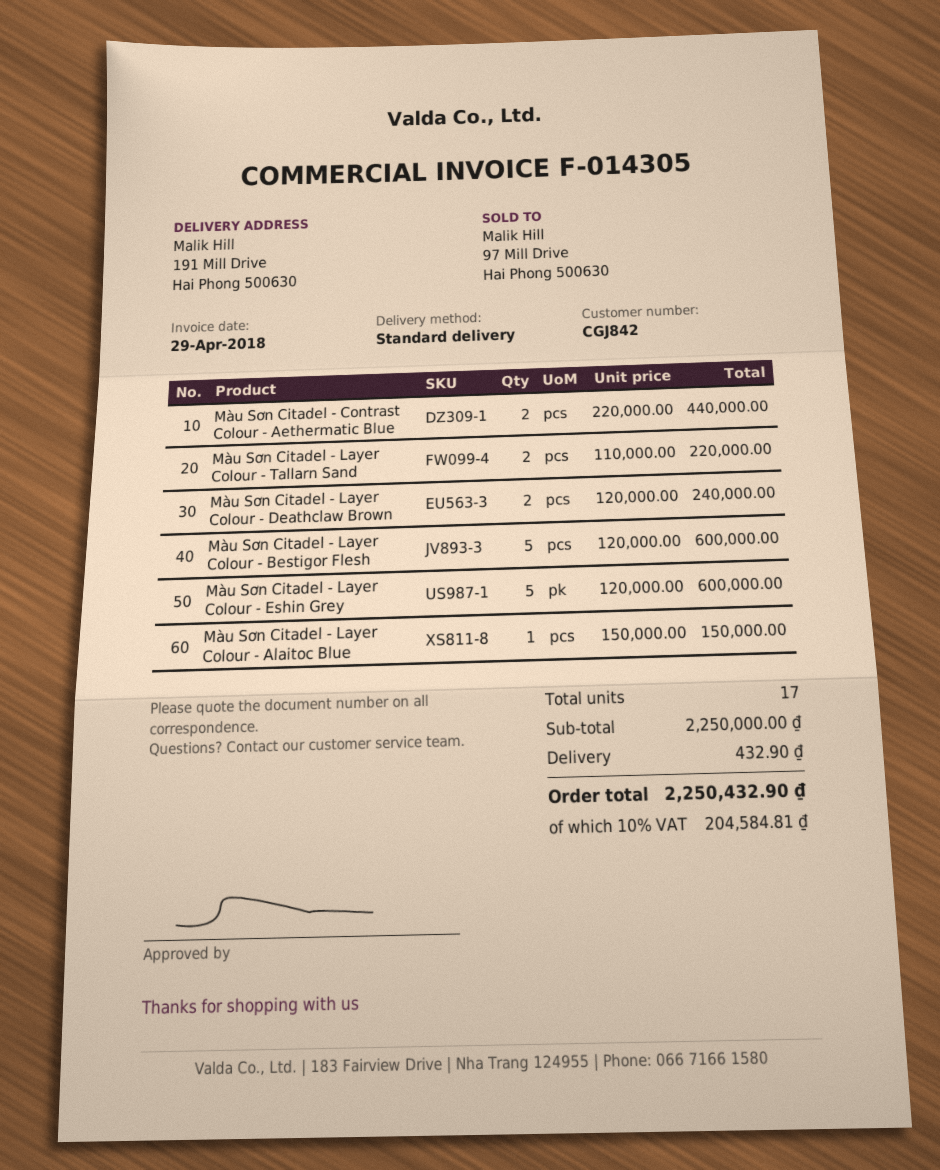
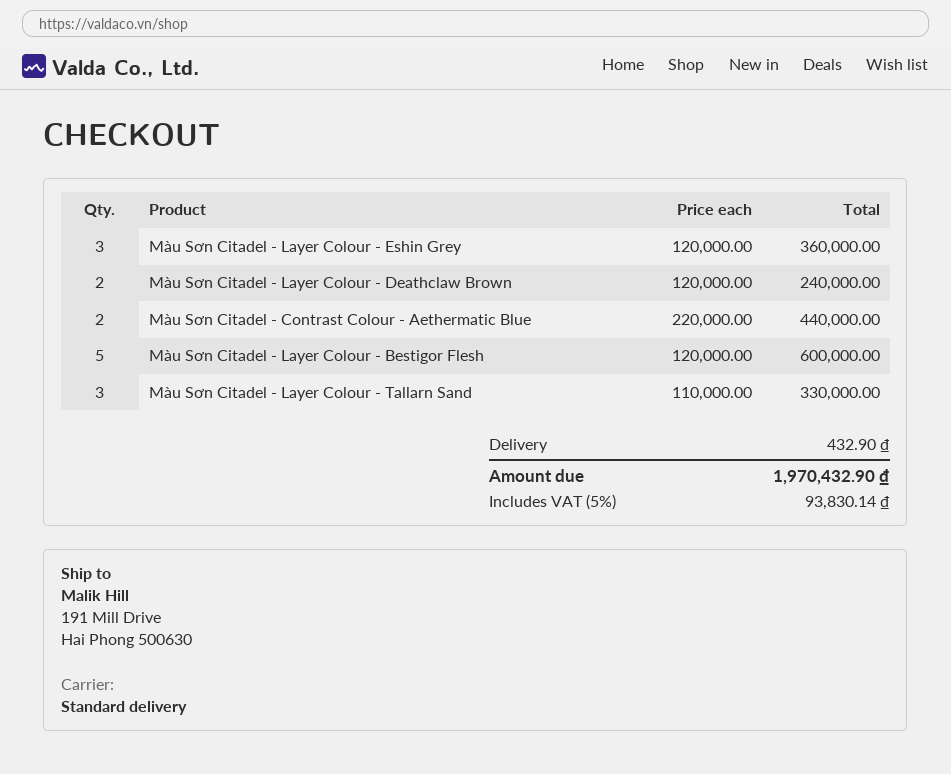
Màu Sơn Citadel - Layer Colour - Tallarn Sand: 2 x 110000.00 = 220000.00 -> 3 x 110000.00 = 330000.00
Màu Sơn Citadel - Layer Colour - Eshin Grey: 5 x 120000.00 = 600000.00 -> 3 x 120000.00 = 360000.00
Màu Sơn Citadel - Layer Colour - Alaitoc Blue: 1 x 150000.00 = 150000.00 -> none
tax: 10% = 204584.81 -> 5% = 93830.14
total: 2250432.90 -> 1970432.90

